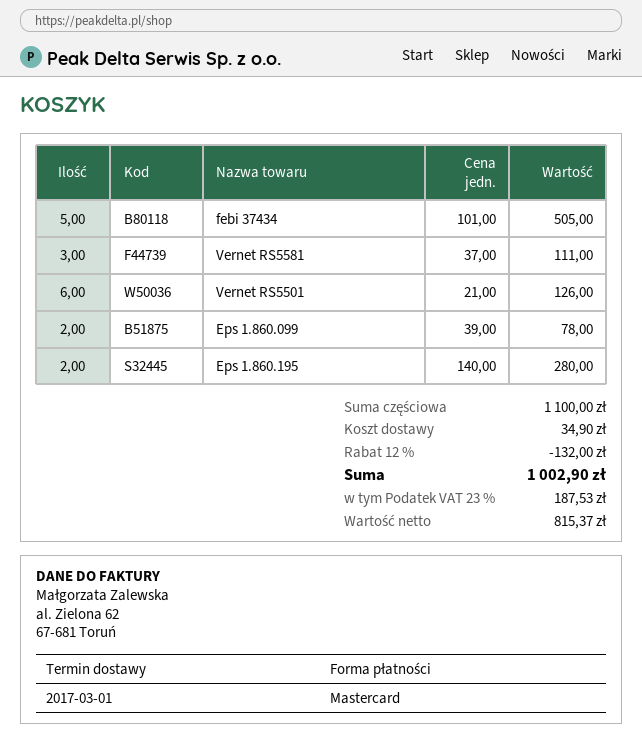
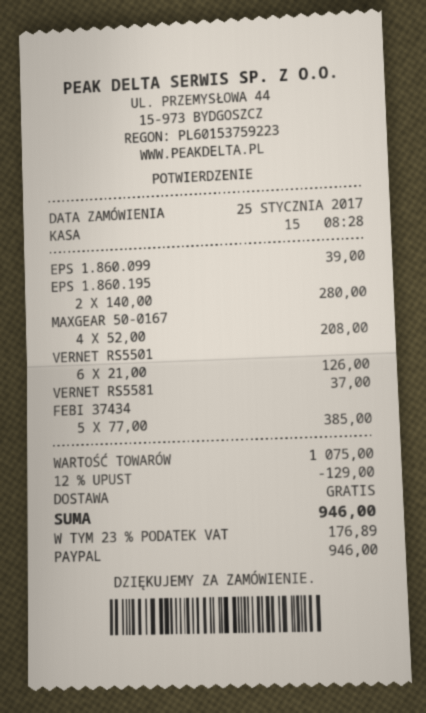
payment method: Mastercard -> PayPal
febi 37434: 5 x 101.00 = 505.00 -> 5 x 77.00 = 385.00
Vernet RS5581: 3 x 37.00 = 111.00 -> 1 x 37.00 = 37.00
Eps 1.860.099: 2 x 39.00 = 78.00 -> 1 x 39.00 = 39.00
MAXGEAR 50-0167: none -> 4 x 52.00 = 208.00
subtotal: 1100.00 -> 1075.00
discount: 12% = 132.00 -> 12% = 129.00
shipping: 34.90 -> 0.00
tax: 23% = 187.53 -> 23% = 176.89
total: 1002.90 -> 946.00

